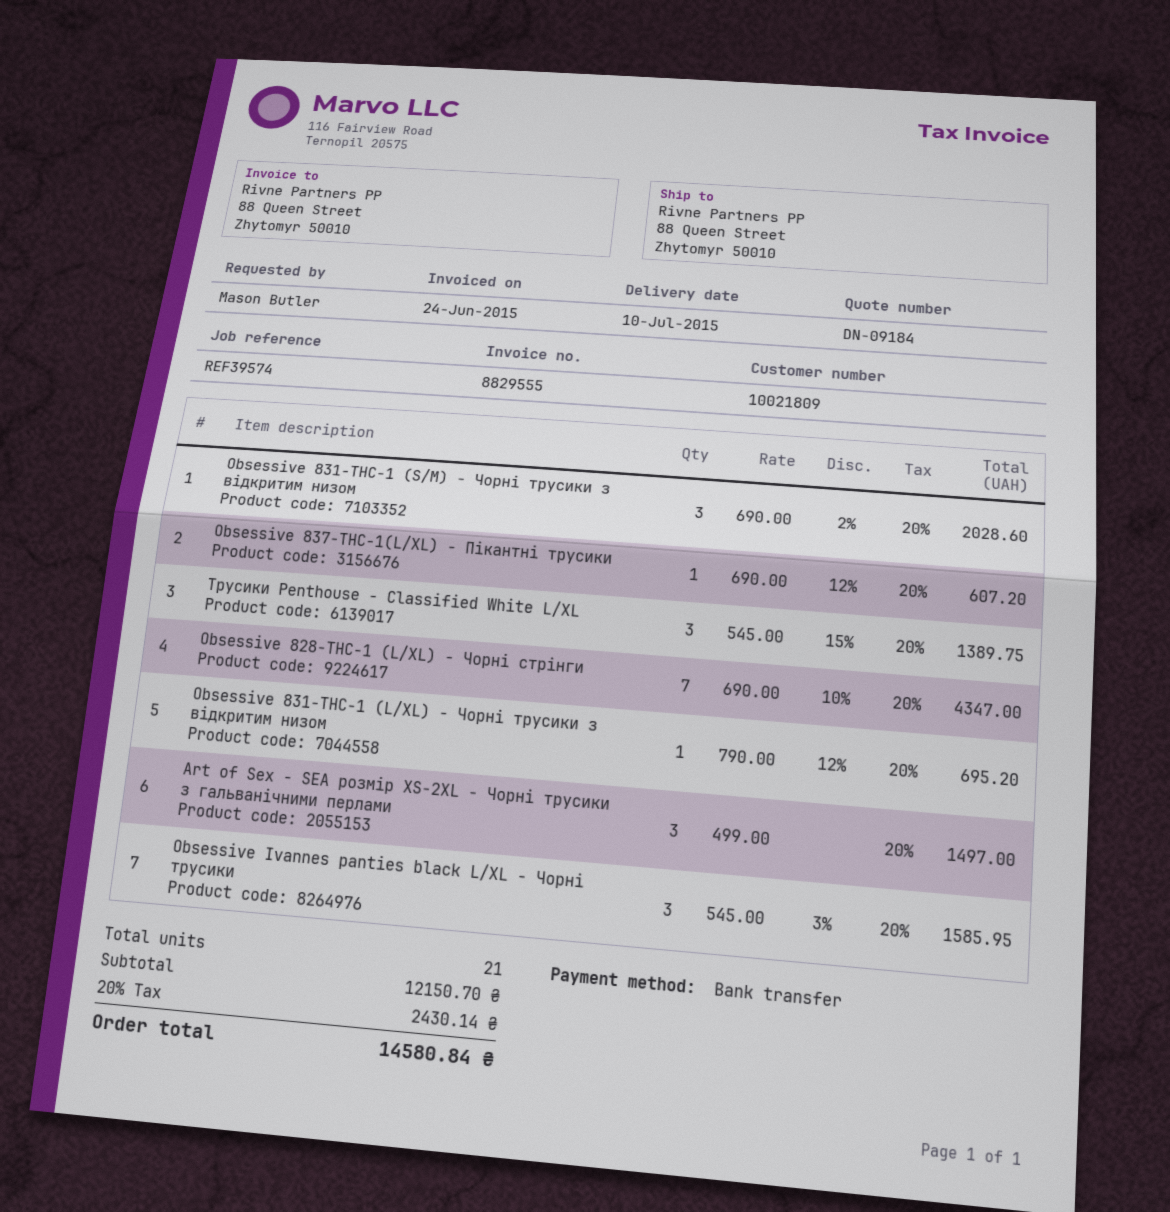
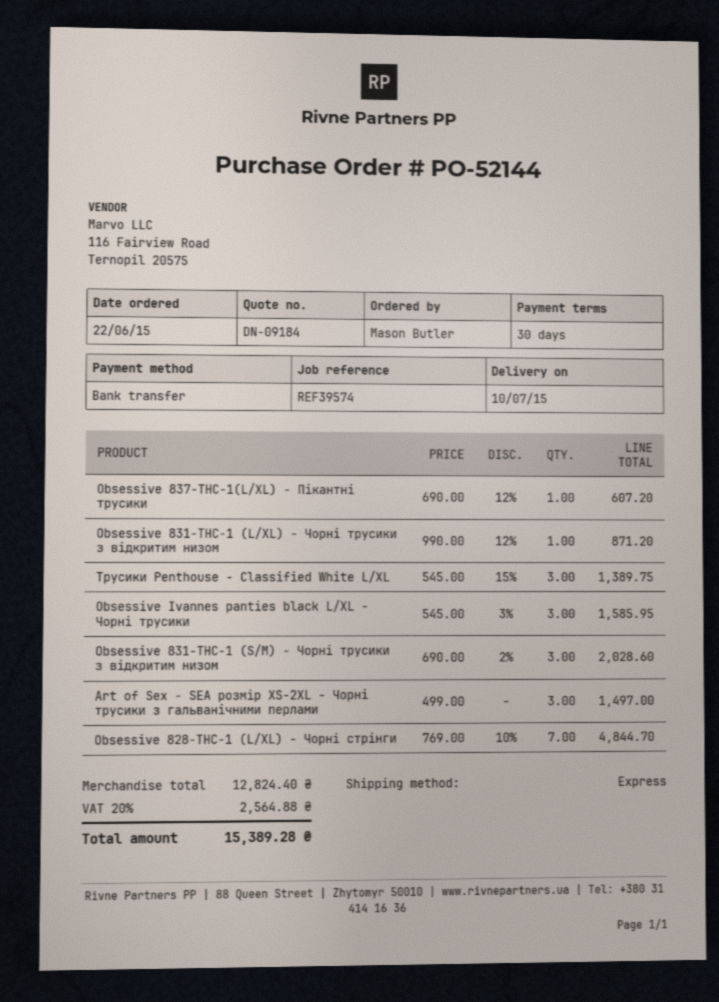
Obsessive 828-THC-1 (L/XL) - Чорні стрінги: 7 x 690.00 - 10% = 4347.00 -> 7 x 769.00 - 10% = 4844.70
Obsessive 831-THC-1 (L/XL) - Чорні трусики з відкритим низом: 1 x 790.00 - 12% = 695.20 -> 1 x 990.00 - 12% = 871.20
subtotal: 12150.70 -> 12824.40
tax: 20% = 2430.14 -> 20% = 2564.88
total: 14580.84 -> 15389.28

